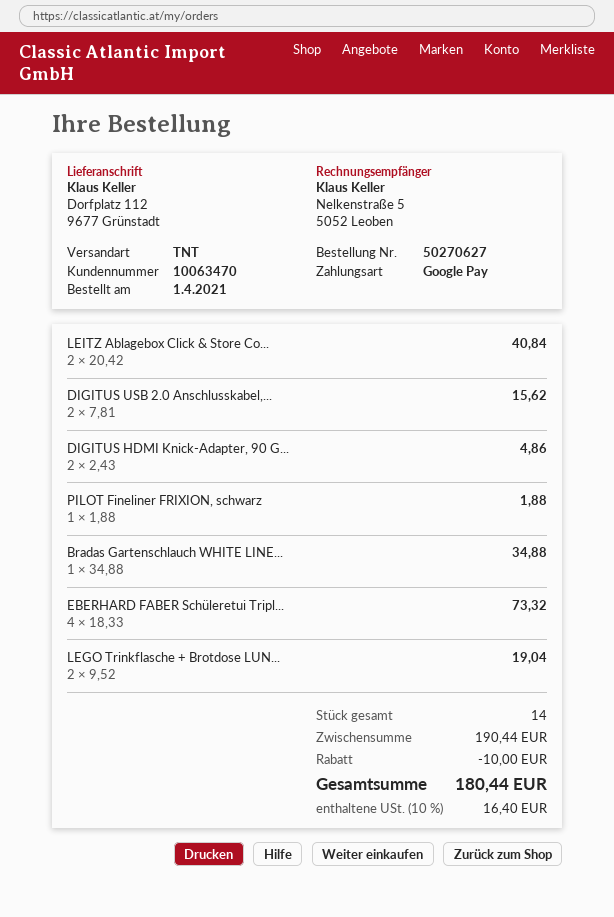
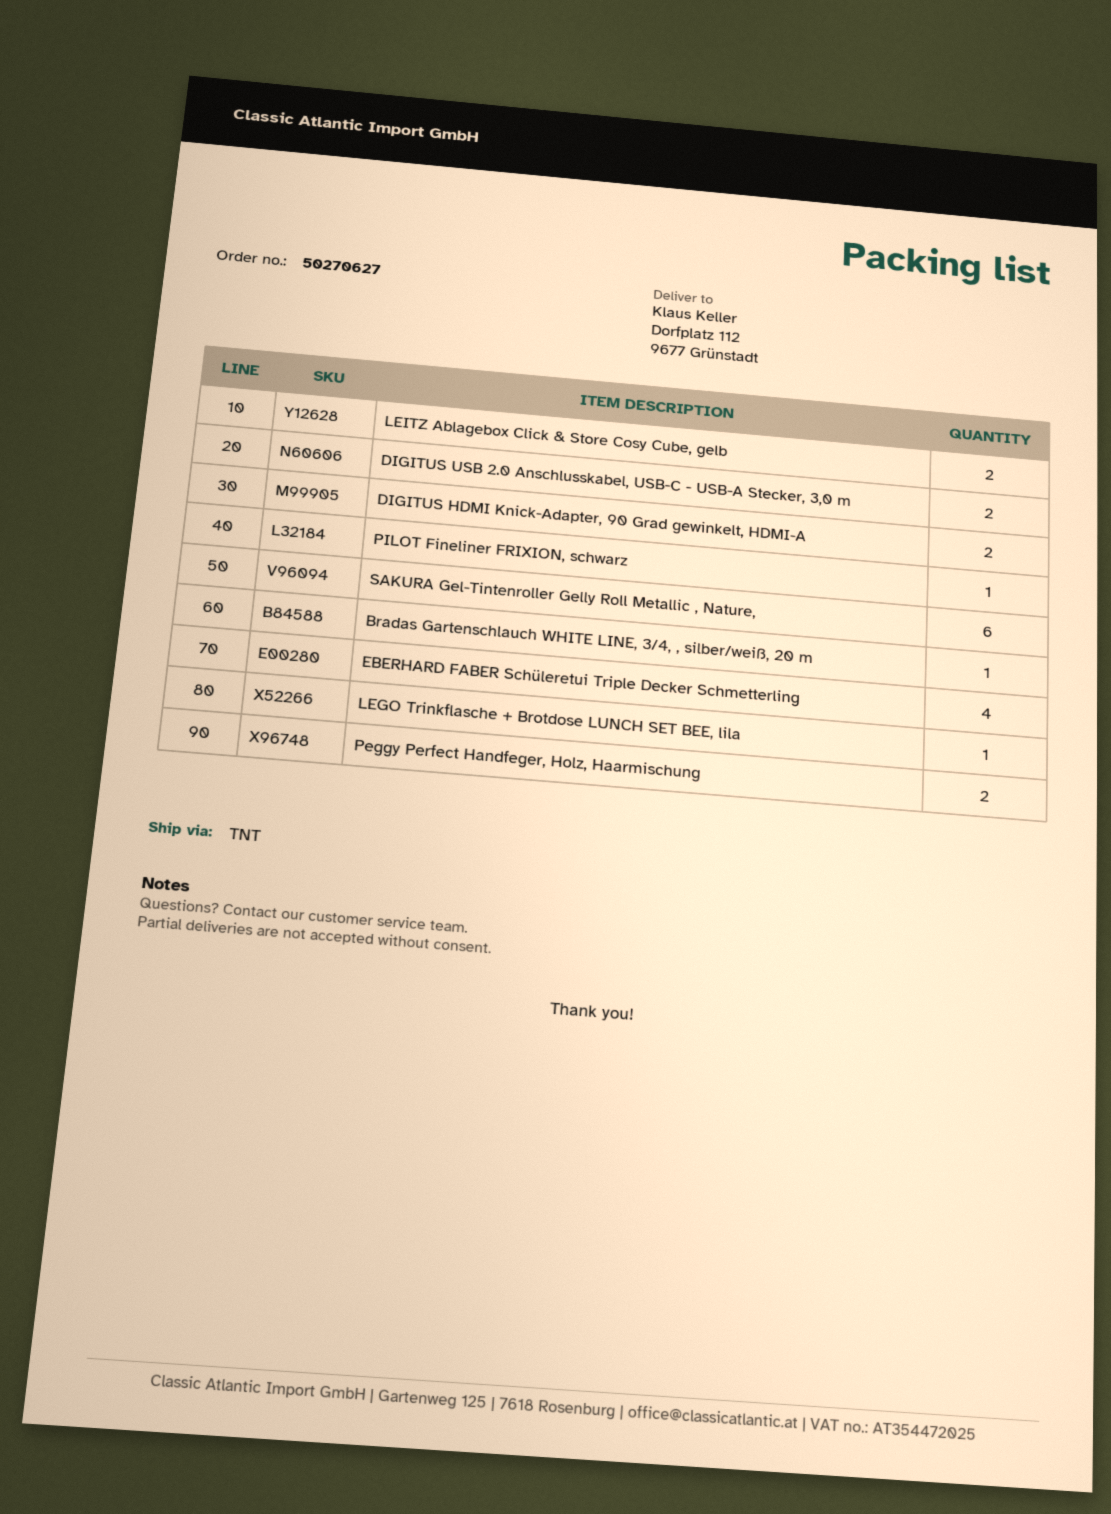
LEGO Trinkflasche + Brotdose LUN...: 2 -> 1
SAKURA Gel-Tintenroller Gelly Roll Metallic , Nature,: none -> 6
Peggy Perfect Handfeger, Holz, Haarmischung: none -> 2

